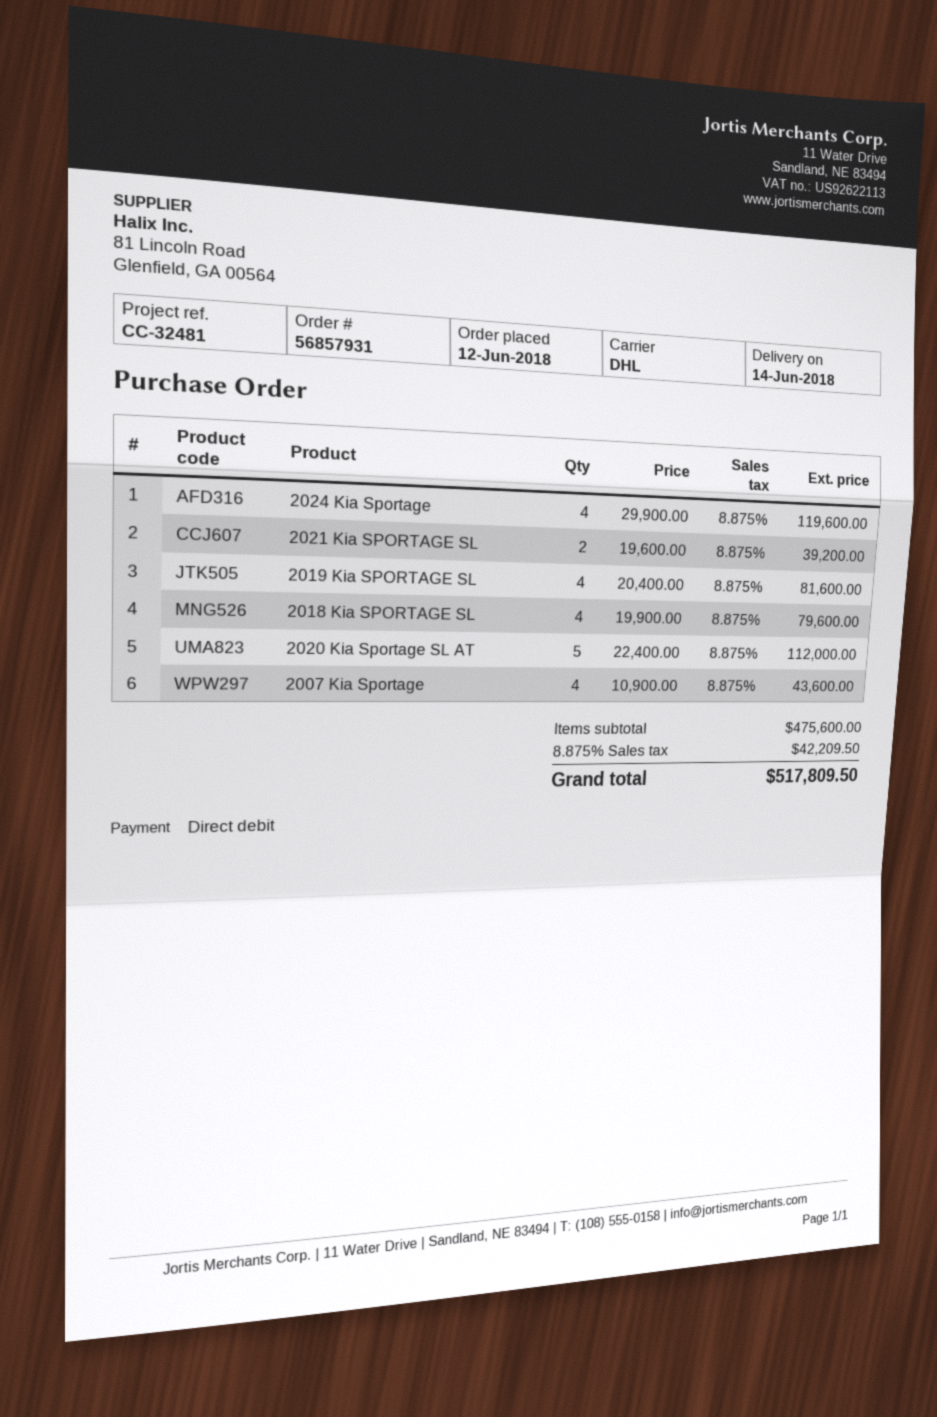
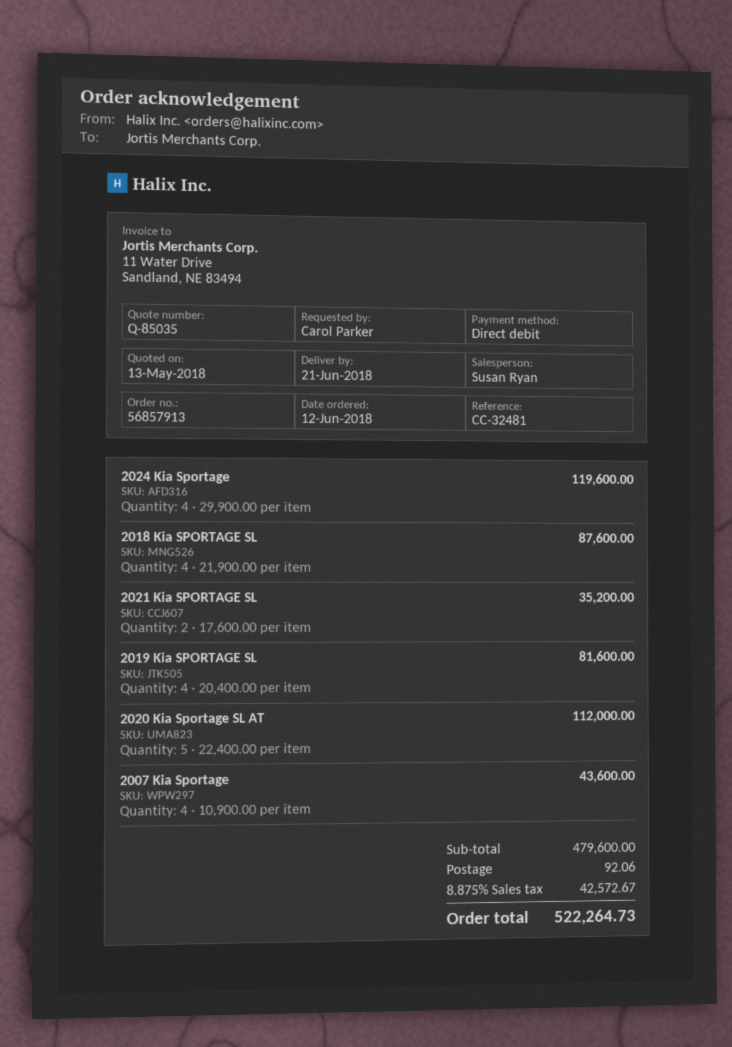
order number: 56857931 -> 56857913
delivery date: 2018-06-14 -> 2018-06-21
2021 Kia SPORTAGE SL: 2 x 19600.00 = 39200.00 -> 2 x 17600.00 = 35200.00
2018 Kia SPORTAGE SL: 4 x 19900.00 = 79600.00 -> 4 x 21900.00 = 87600.00
subtotal: 475600.00 -> 479600.00
shipping: none -> 92.06
tax: 8.875% = 42209.50 -> 8.875% = 42572.67
total: 517809.50 -> 522264.73

